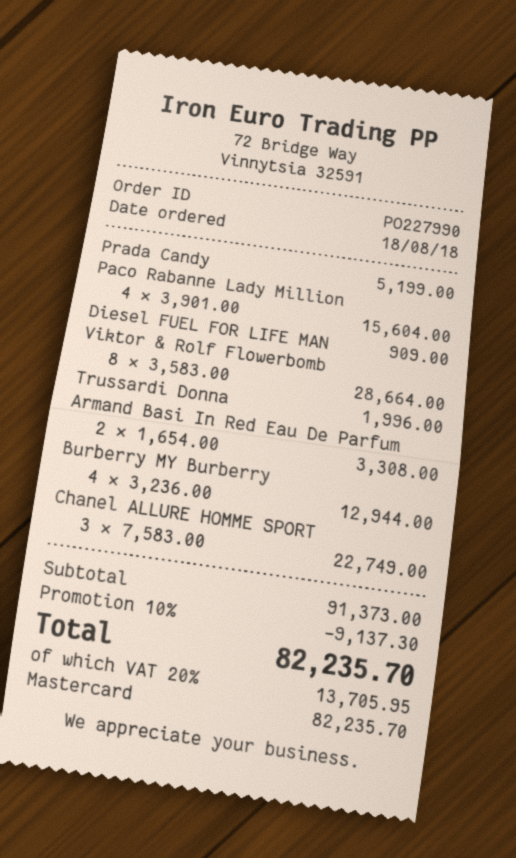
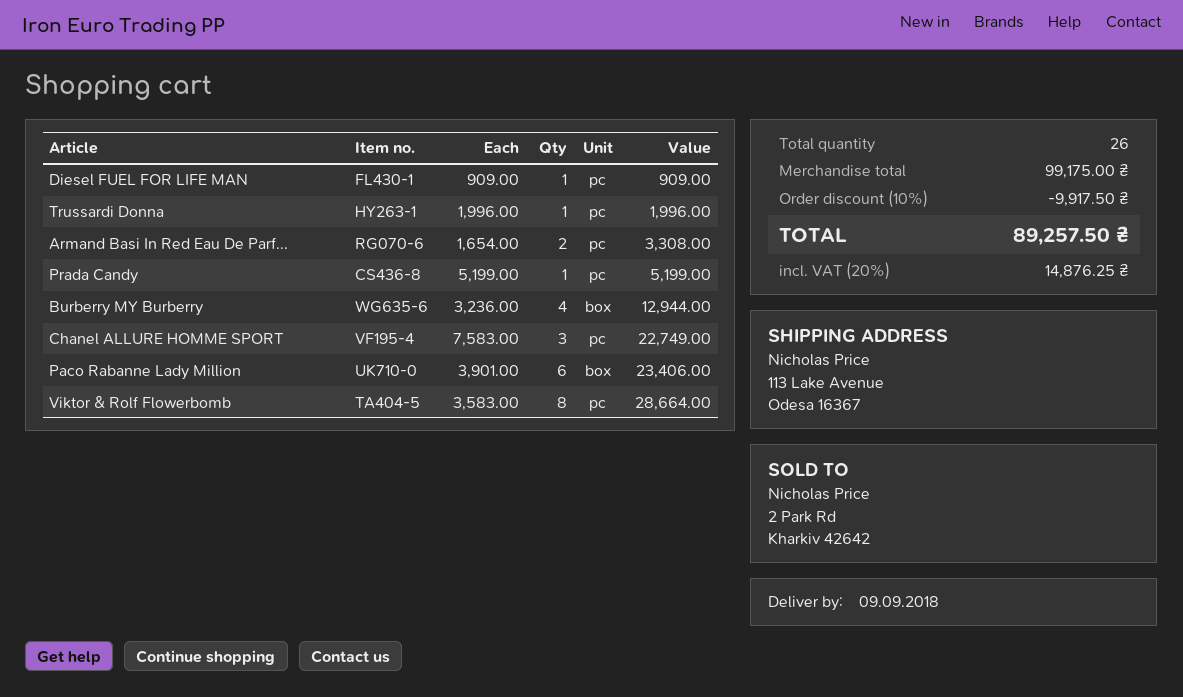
Paco Rabanne Lady Million: 4 x 3901.00 = 15604.00 -> 6 x 3901.00 = 23406.00
subtotal: 91373.00 -> 99175.00
discount: 10% = 9137.30 -> 10% = 9917.50
tax: 20% = 13705.95 -> 20% = 14876.25
total: 82235.70 -> 89257.50

